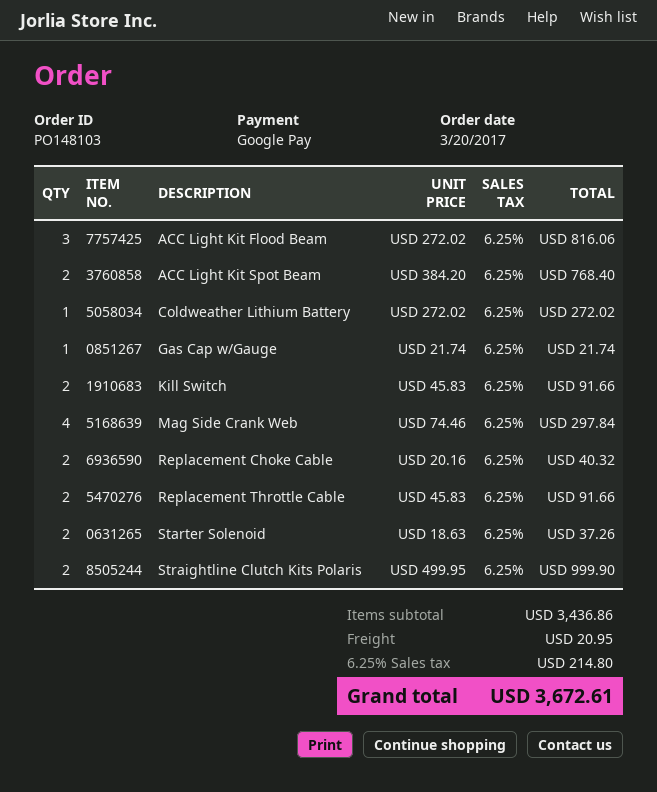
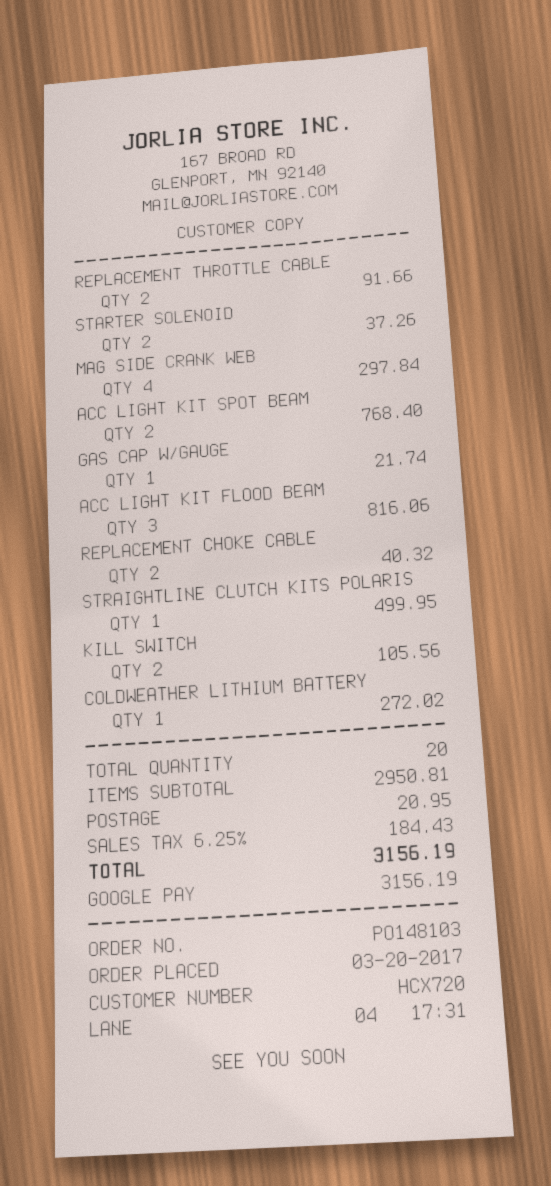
Kill Switch: 2 for 91.66 -> 2 for 105.56
Straightline Clutch Kits Polaris: 2 for 999.90 -> 1 for 499.95
subtotal: 3436.86 -> 2950.81
tax: 6.25% = 214.80 -> 6.25% = 184.43
total: 3672.61 -> 3156.19

